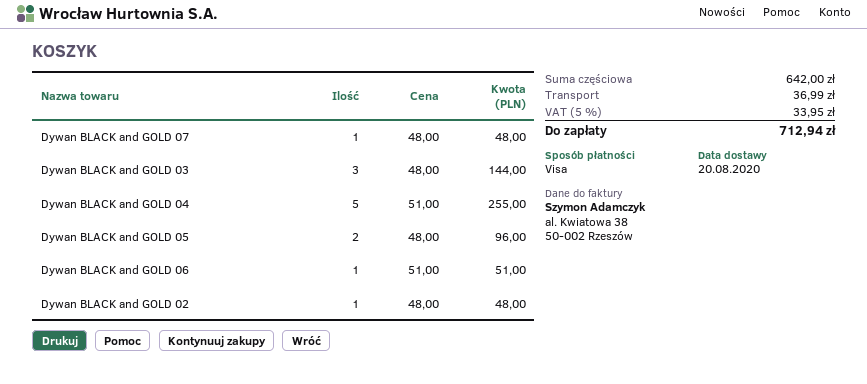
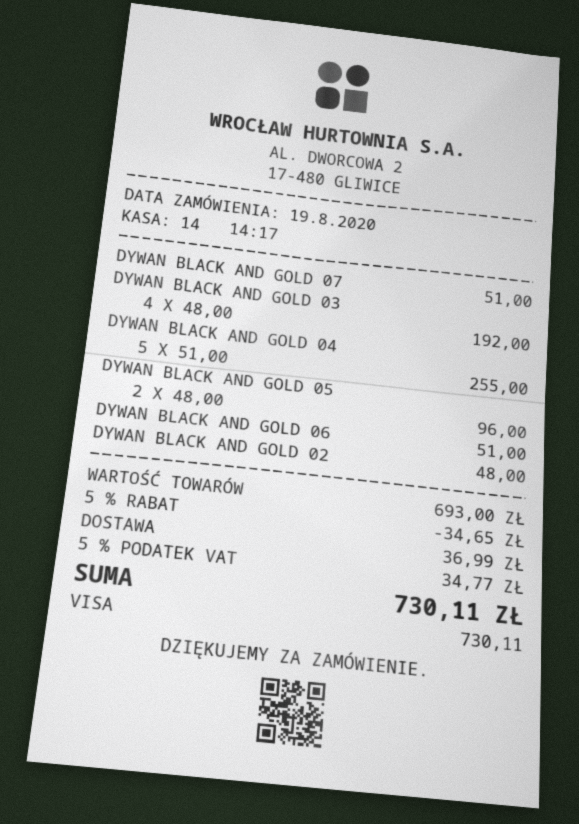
Dywan BLACK and GOLD 07: 1 x 48.00 = 48.00 -> 1 x 51.00 = 51.00
Dywan BLACK and GOLD 03: 3 x 48.00 = 144.00 -> 4 x 48.00 = 192.00
subtotal: 642.00 -> 693.00
discount: none -> 5% = 34.65
tax: 5% = 33.95 -> 5% = 34.77
total: 712.94 -> 730.11

